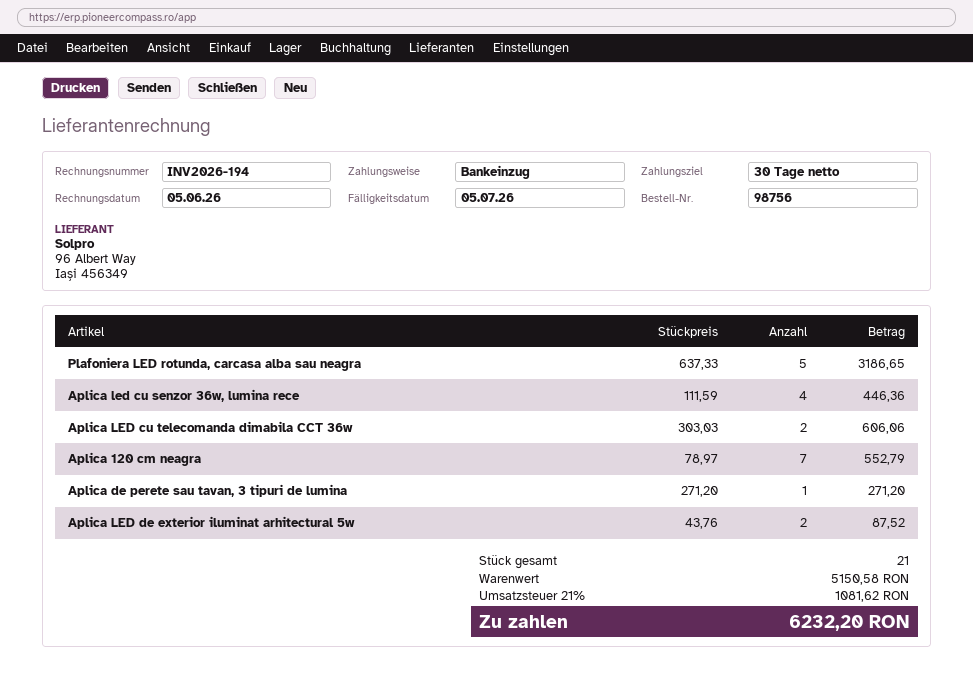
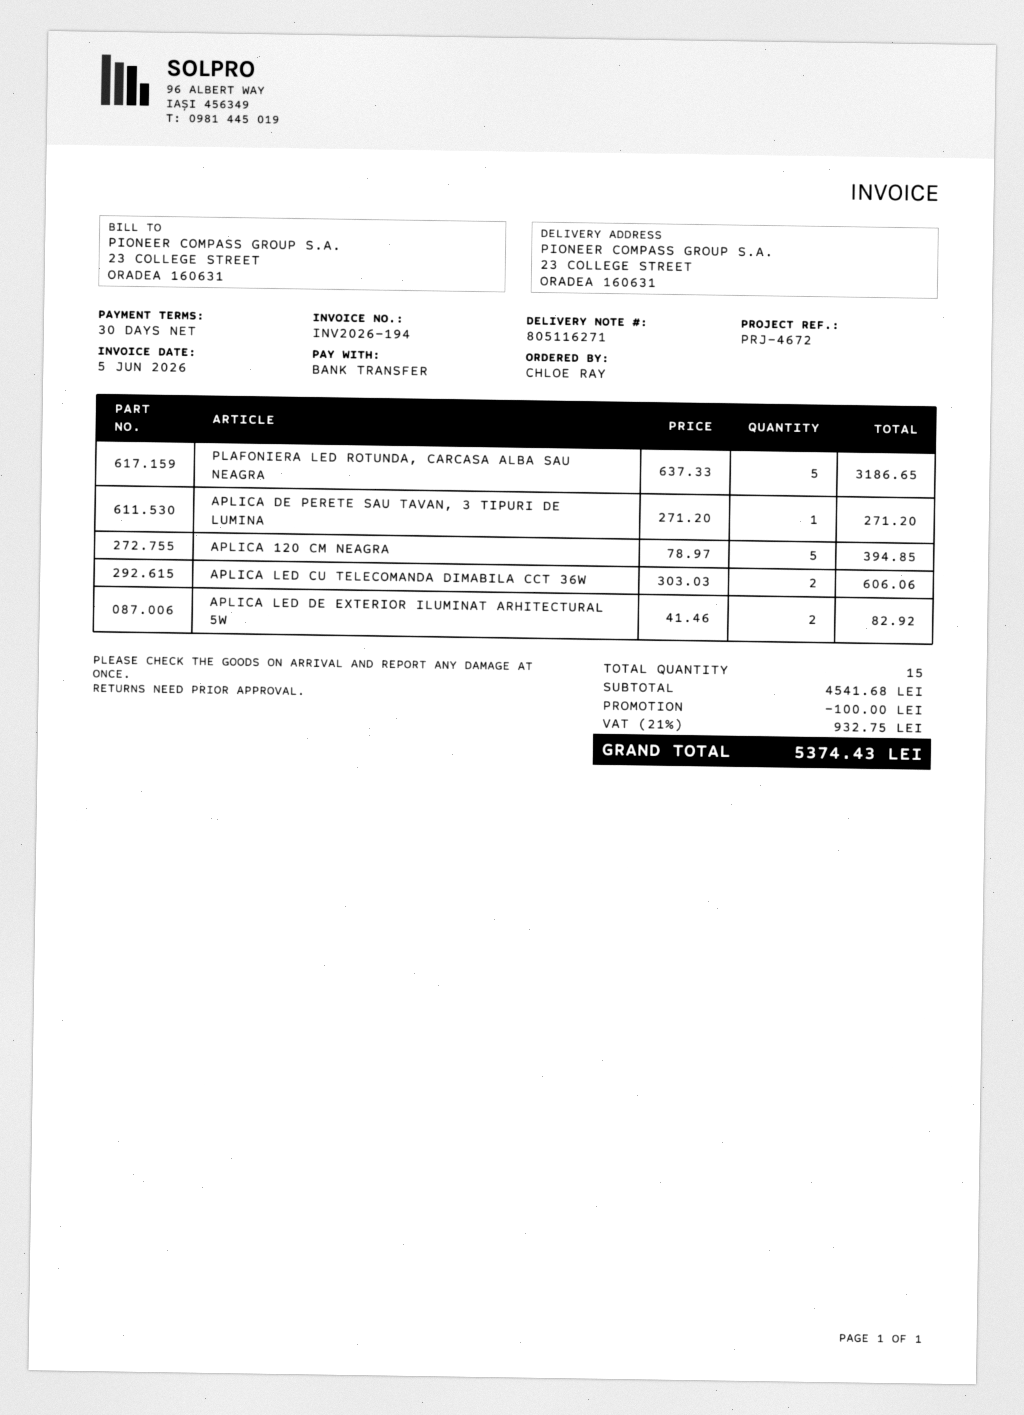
payment method: direct debit -> bank transfer
Aplica led cu senzor 36w, lumina rece: 4 x 111.59 = 446.36 -> none
Aplica 120 cm neagra: 7 x 78.97 = 552.79 -> 5 x 78.97 = 394.85
Aplica LED de exterior iluminat arhitectural 5w: 2 x 43.76 = 87.52 -> 2 x 41.46 = 82.92
total quantity: 21 -> 15
subtotal: 5150.58 -> 4541.68
discount: none -> 100.00
tax: 21% = 1081.62 -> 21% = 932.75
total: 6232.20 -> 5374.43

